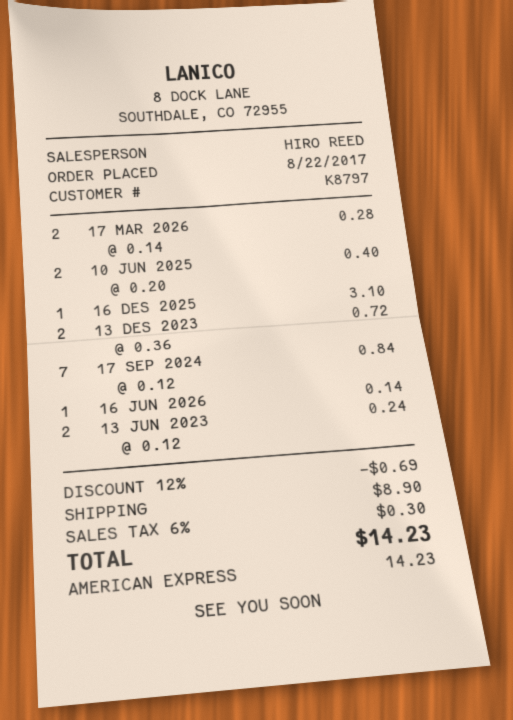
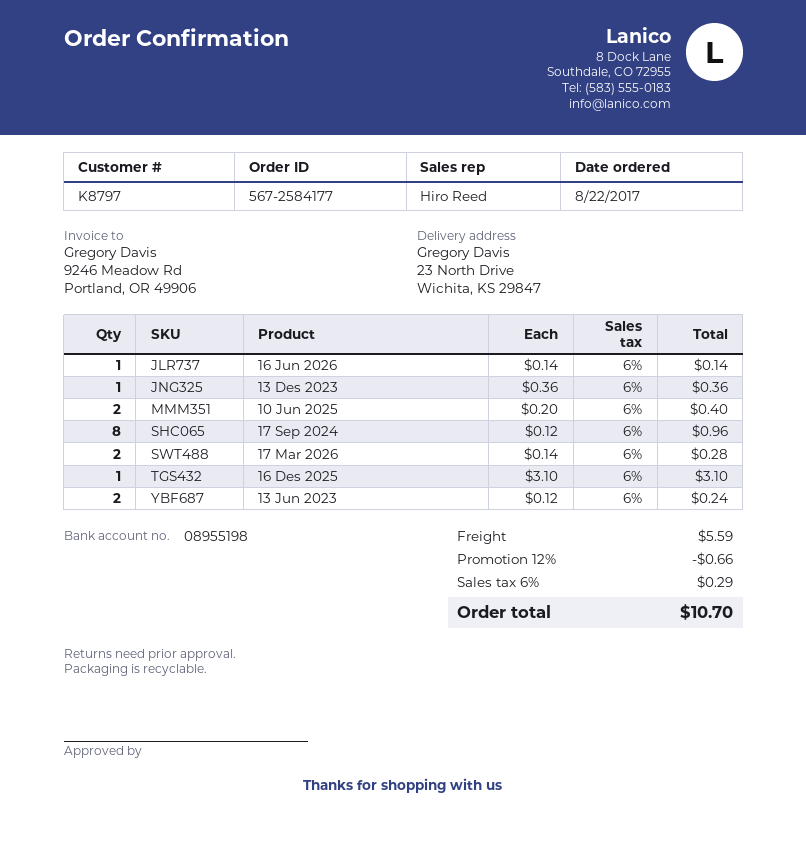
13 DES 2023: 2 x 0.36 = 0.72 -> 1 x 0.36 = 0.36
17 SEP 2024: 7 x 0.12 = 0.84 -> 8 x 0.12 = 0.96
discount: 12% = 0.69 -> 12% = 0.66
shipping: 8.90 -> 5.59
tax: 6% = 0.30 -> 6% = 0.29
total: 14.23 -> 10.70

